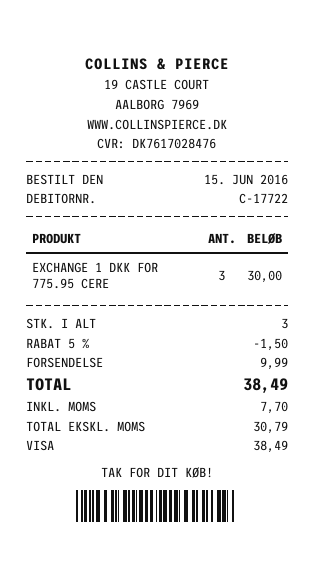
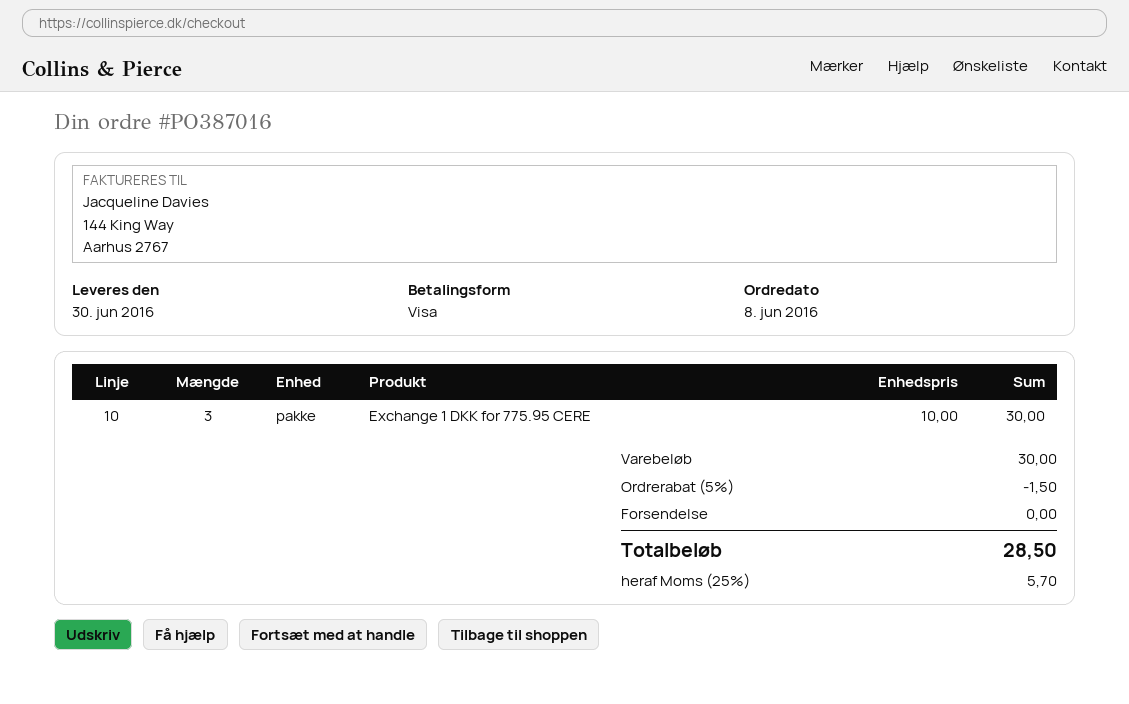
order date: 2016-06-15 -> 2016-06-08
shipping: 9.99 -> 0.00
tax: 7.70 -> 5.70
total: 38.49 -> 28.50

